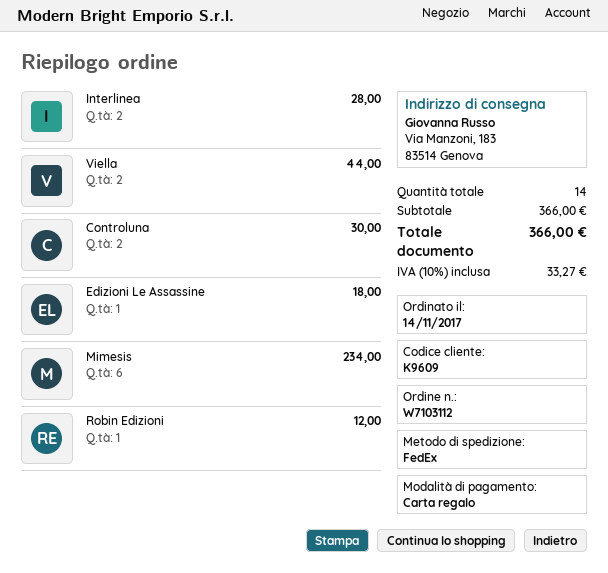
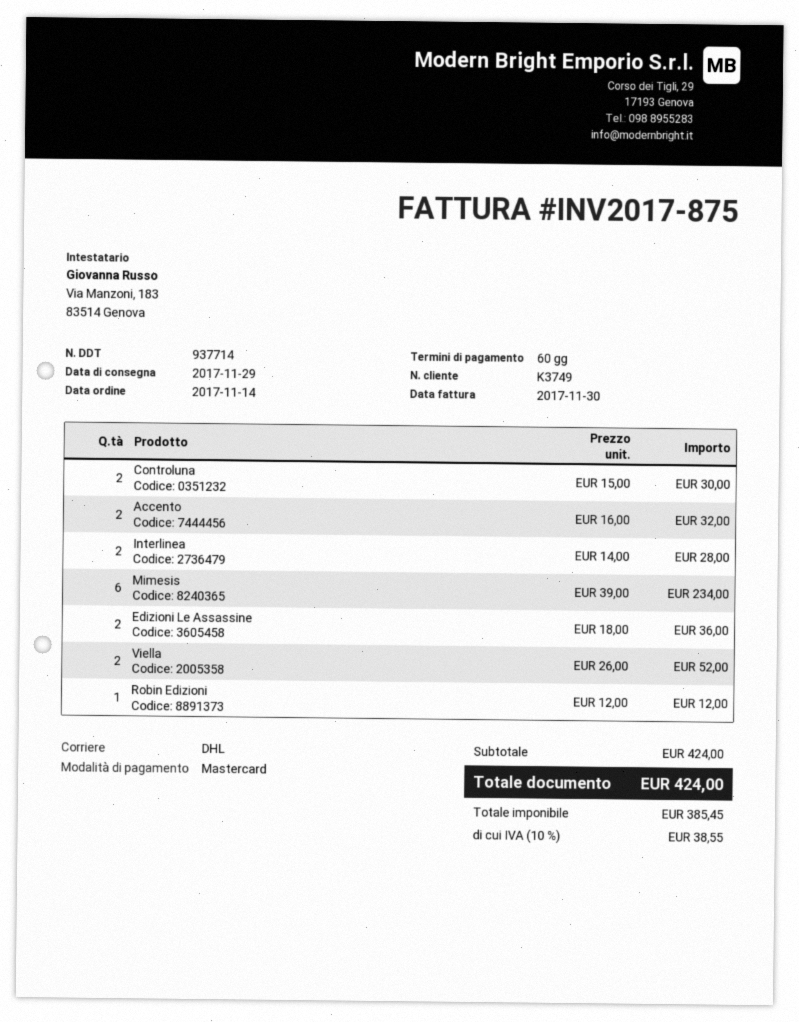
customer number: K9609 -> K3749
payment method: gift card -> Mastercard
shipping method: FedEx -> DHL
Viella: 2 for 44.00 -> 2 for 52.00
Edizioni Le Assassine: 1 for 18.00 -> 2 for 36.00
Accento: none -> 2 for 32.00
subtotal: 366.00 -> 424.00
tax: 10% = 33.27 -> 10% = 38.55
total: 366.00 -> 424.00

